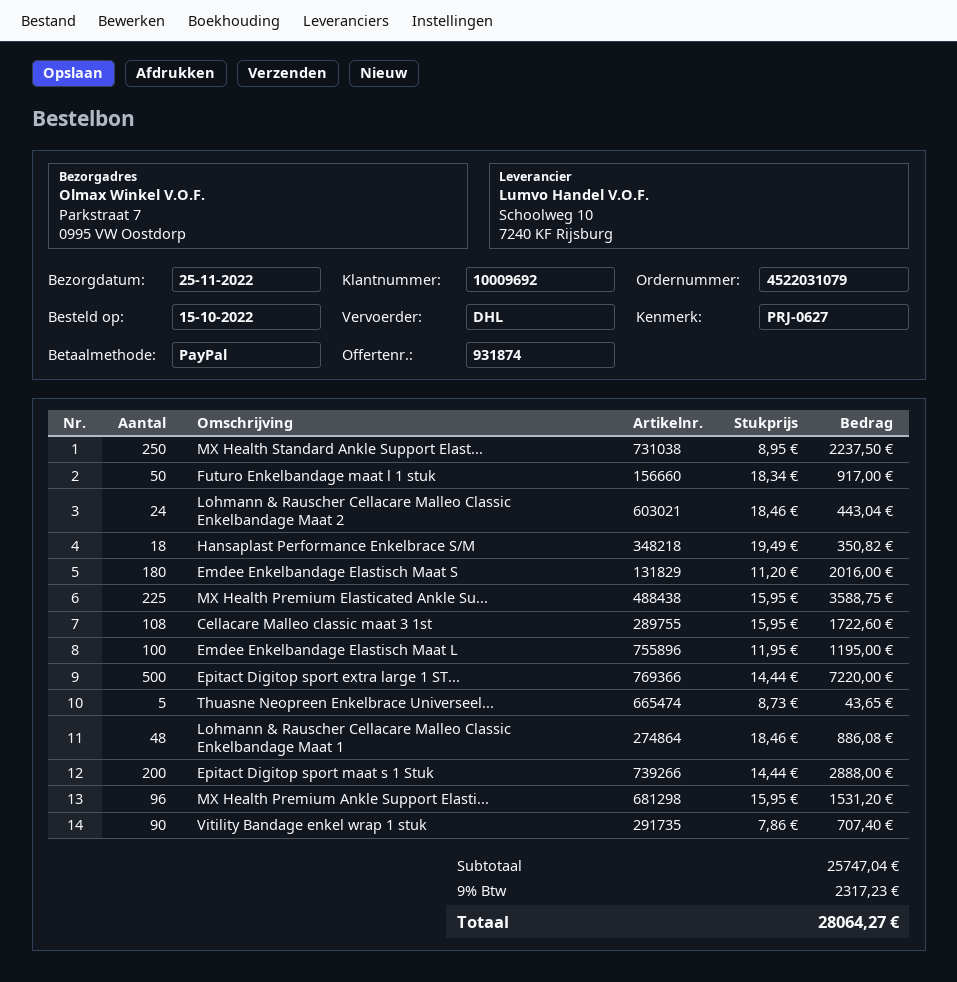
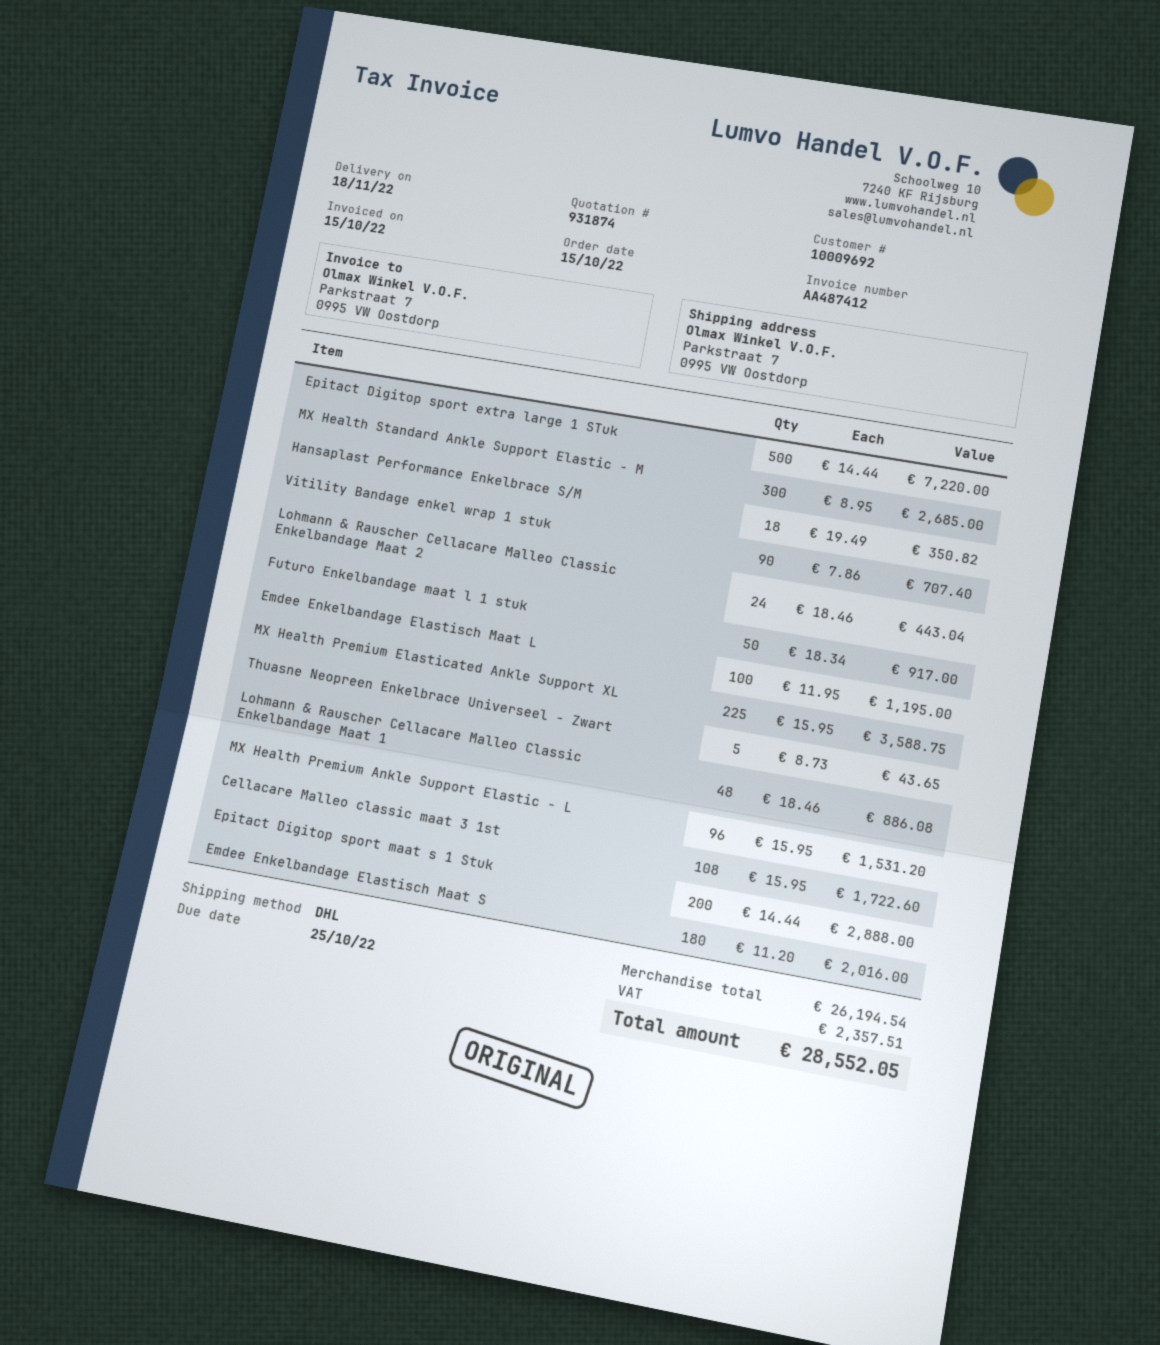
delivery date: 2022-11-25 -> 2022-11-18
MX Health Standard Ankle Support Elast...: 250 x 8.95 = 2237.50 -> 300 x 8.95 = 2685.00
subtotal: 25747.04 -> 26194.54
tax: 2317.23 -> 2357.51
total: 28064.27 -> 28552.05

